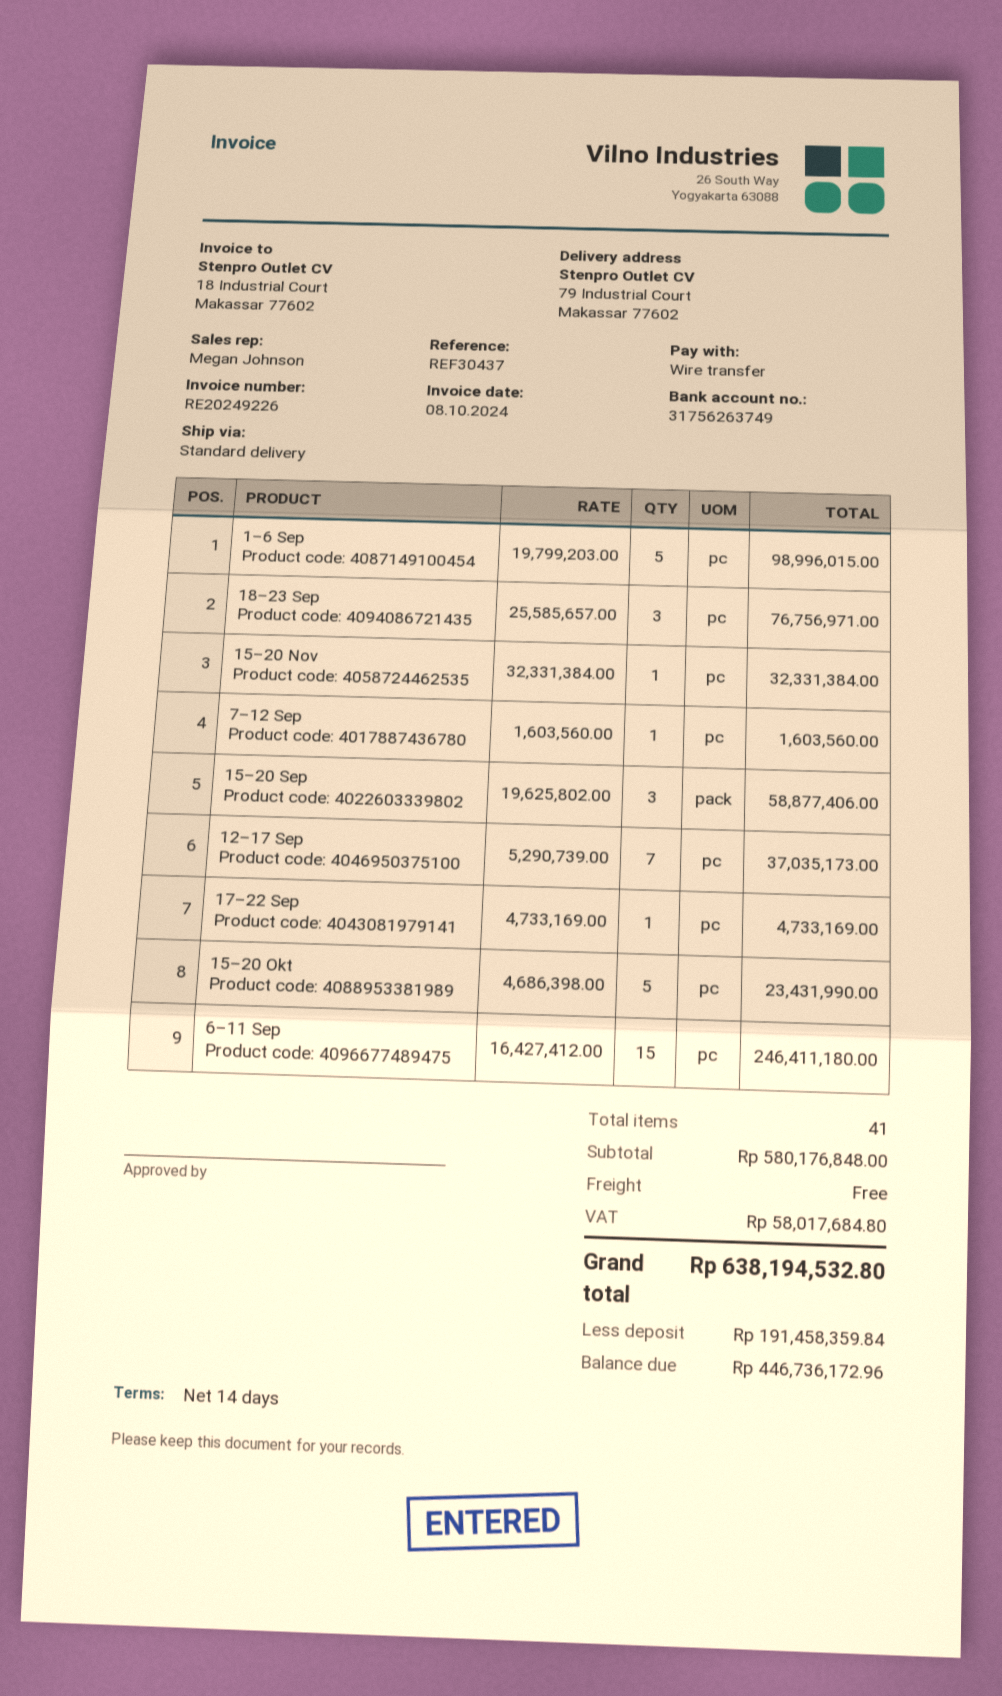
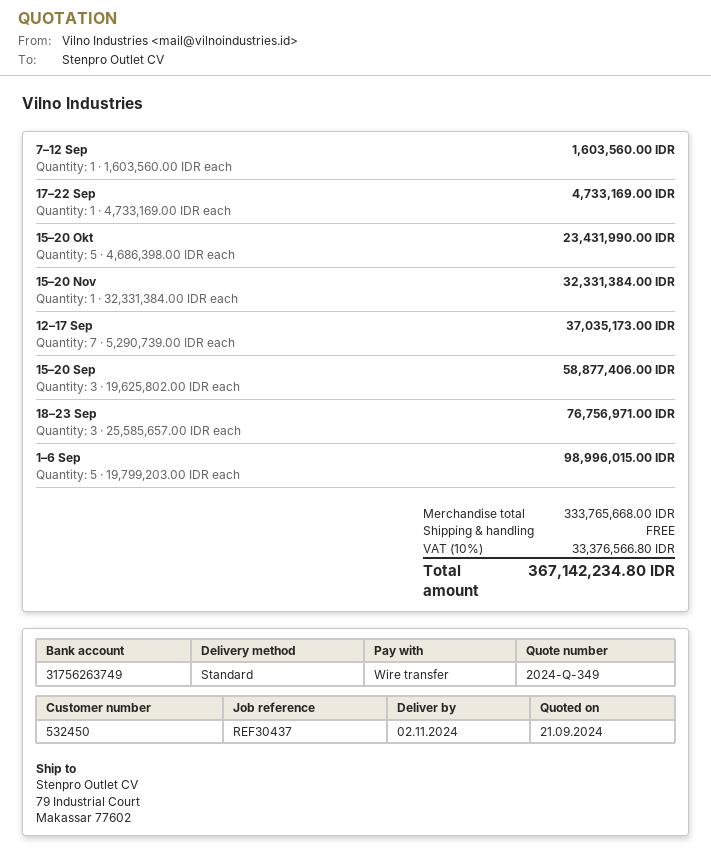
6–11 Sep: 15 x 16427412.00 = 246411180.00 -> none
subtotal: 580176848.00 -> 333765668.00
tax: 58017684.80 -> 33376566.80
total: 638194532.80 -> 367142234.80

